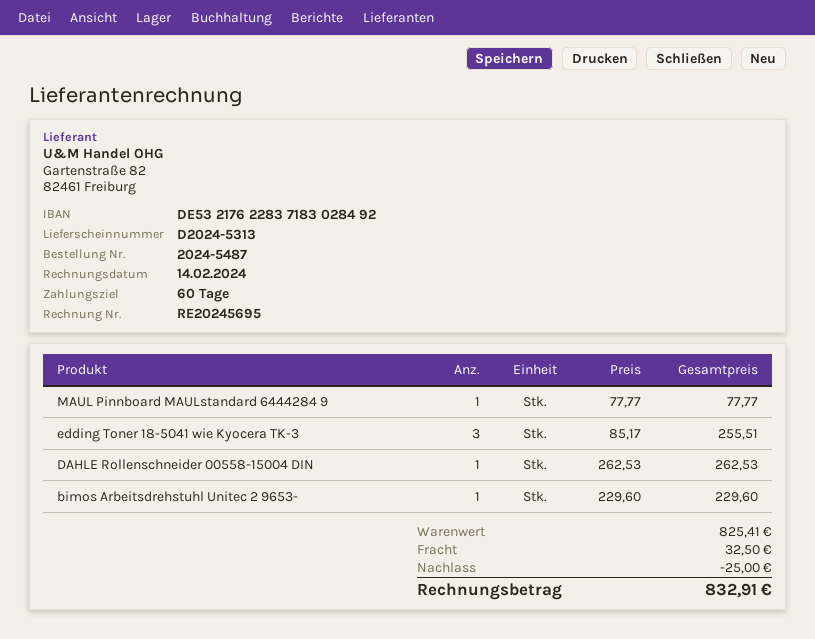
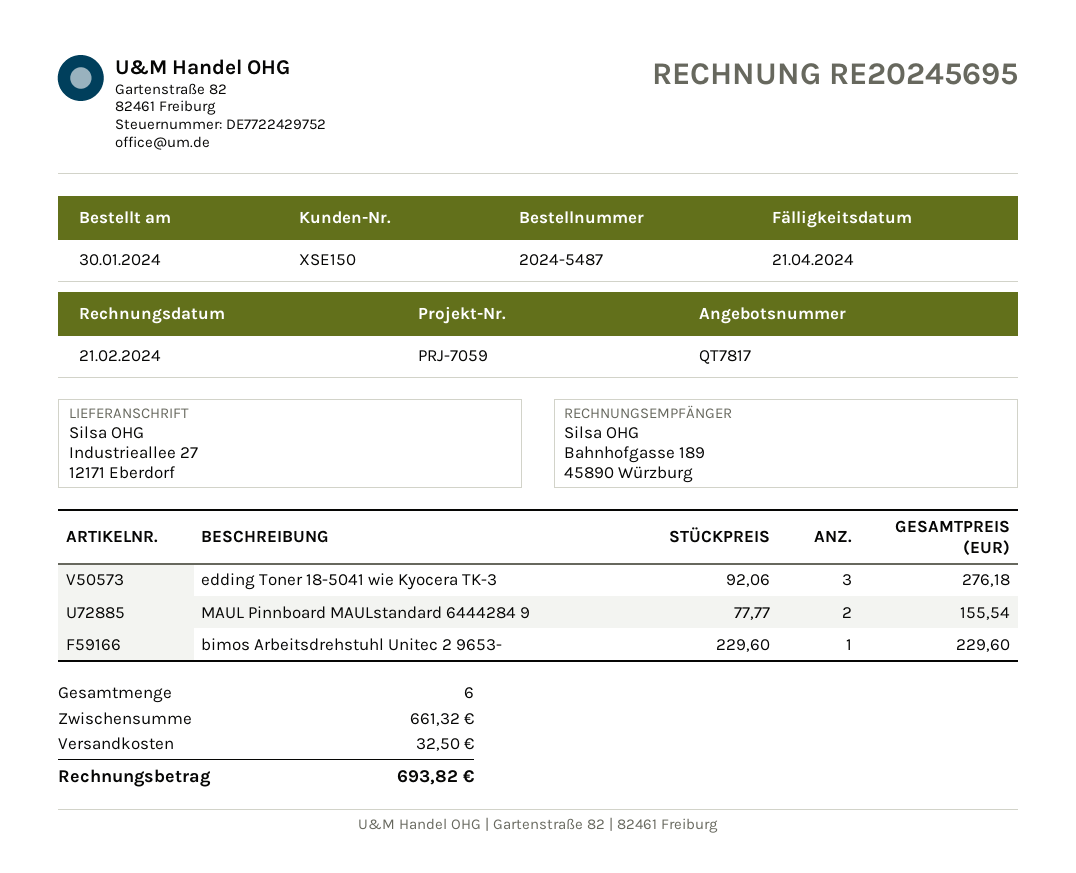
invoice date: 2024-02-14 -> 2024-02-21
MAUL Pinnboard MAULstandard 6444284 9: 1 x 77.77 = 77.77 -> 2 x 77.77 = 155.54
edding Toner 18-5041 wie Kyocera TK-3: 3 x 85.17 = 255.51 -> 3 x 92.06 = 276.18
DAHLE Rollenschneider 00558-15004 DIN: 1 x 262.53 = 262.53 -> none
subtotal: 825.41 -> 661.32
discount: 25.00 -> none
total: 832.91 -> 693.82

